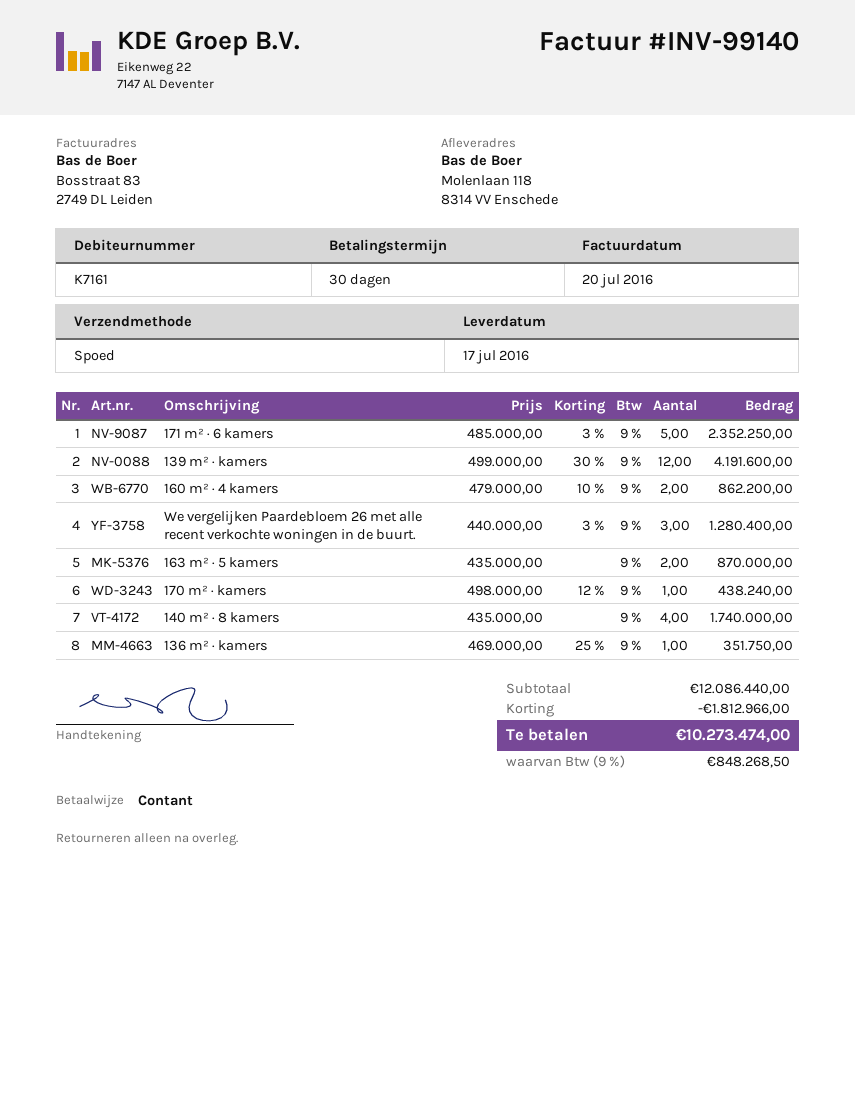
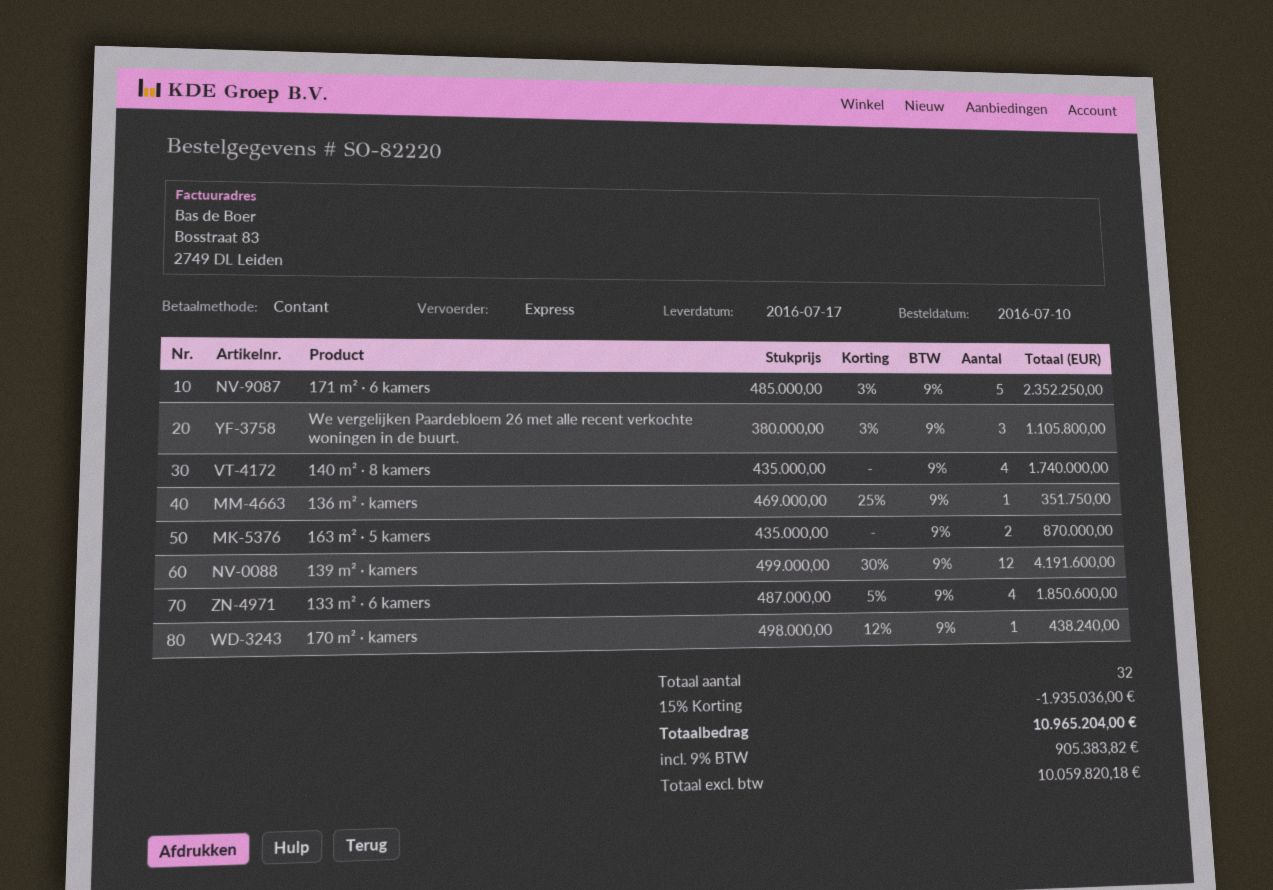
160 m² · 4 kamers: 2 x 479000.00 - 10% = 862200.00 -> none
We vergelijken Paardebloem 26 met alle recent verkochte woningen in de buurt.: 3 x 440000.00 - 3% = 1280400.00 -> 3 x 380000.00 - 3% = 1105800.00
133 m² · 6 kamers: none -> 4 x 487000.00 - 5% = 1850600.00
discount: 1812966.00 -> 1935036.00
tax: 9% = 848268.50 -> 9% = 905383.82
total: 10273474.00 -> 10965204.00

